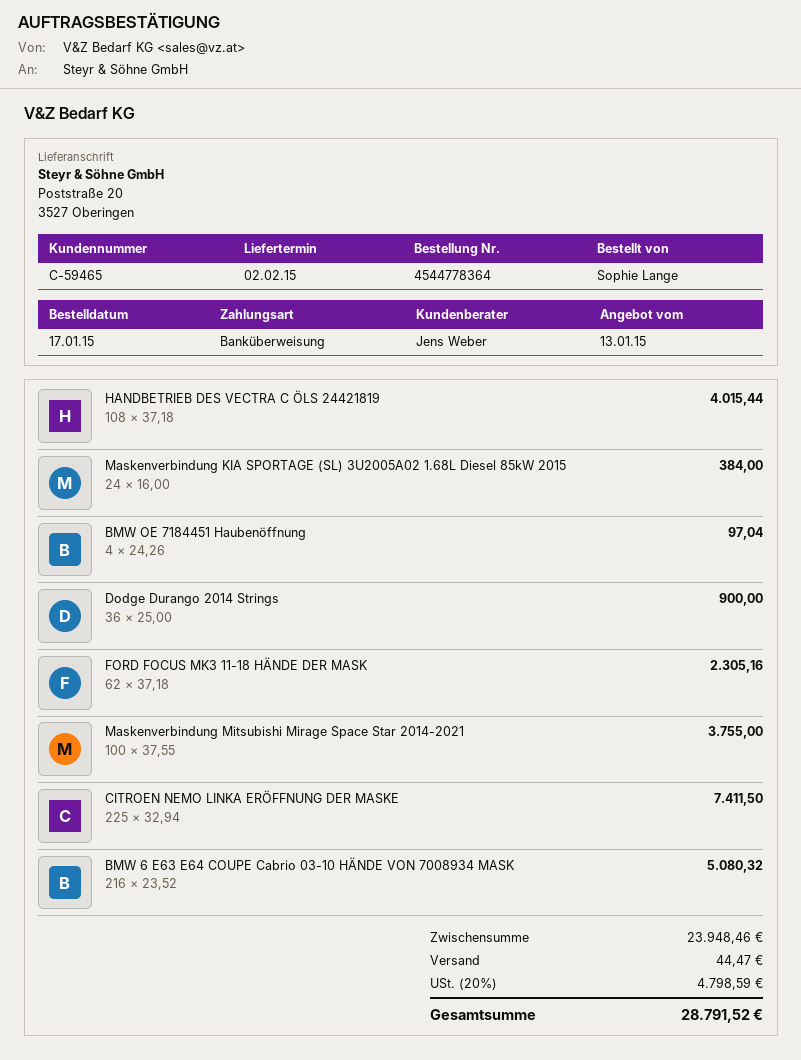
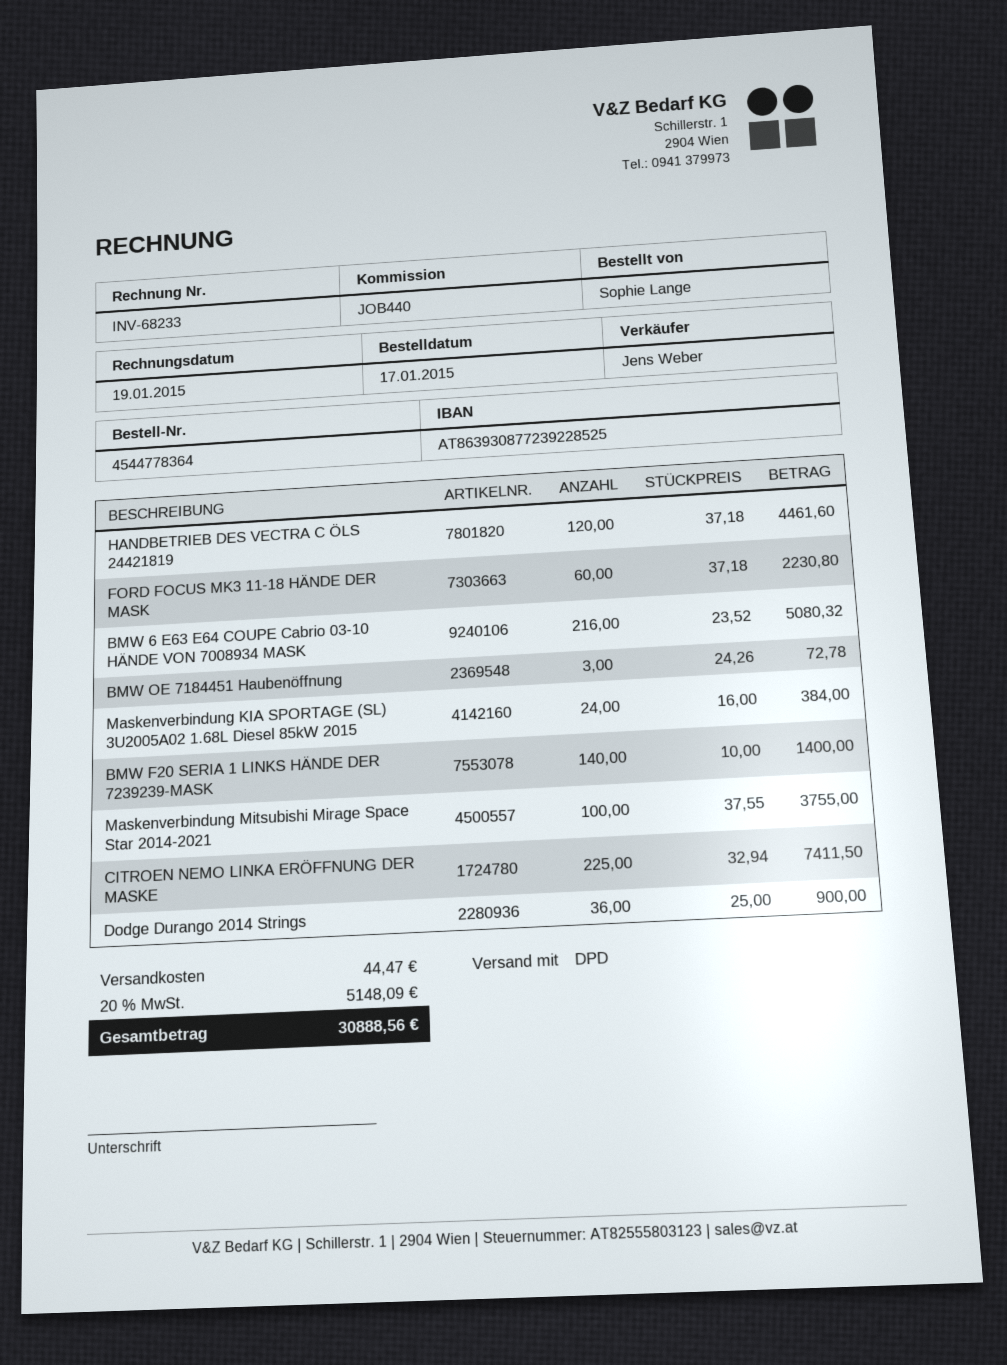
HANDBETRIEB DES VECTRA C ÖLS 24421819: 108 x 37.18 = 4015.44 -> 120 x 37.18 = 4461.60
BMW OE 7184451 Haubenöffnung: 4 x 24.26 = 97.04 -> 3 x 24.26 = 72.78
FORD FOCUS MK3 11-18 HÄNDE DER MASK: 62 x 37.18 = 2305.16 -> 60 x 37.18 = 2230.80
BMW F20 SERIA 1 LINKS HÄNDE DER 7239239-MASK: none -> 140 x 10.00 = 1400.00
tax: 20% = 4798.59 -> 20% = 5148.09
total: 28791.52 -> 30888.56

